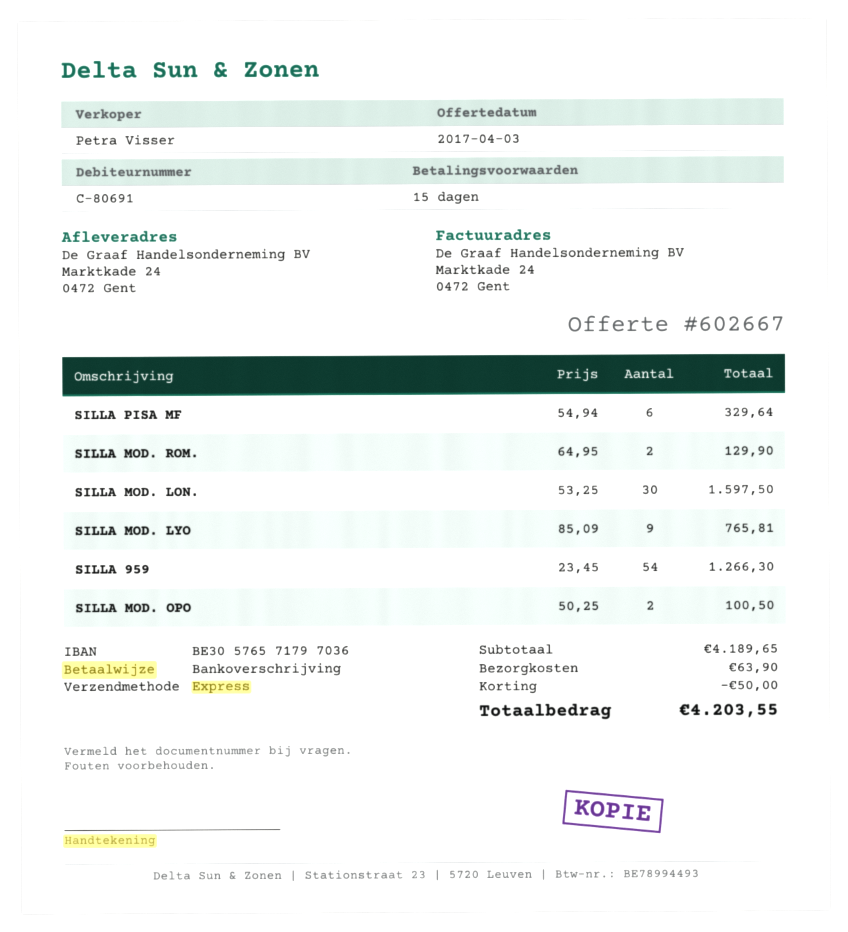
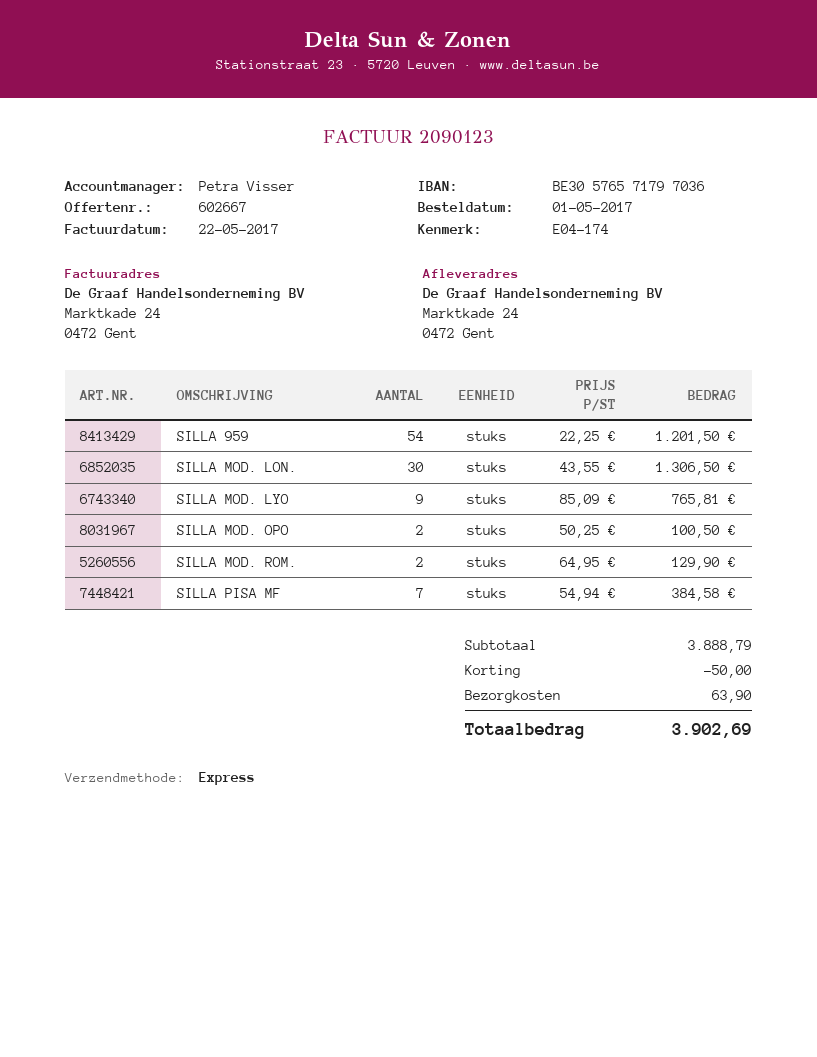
SILLA PISA MF: 6 x 54.94 = 329.64 -> 7 x 54.94 = 384.58
SILLA MOD. LON.: 30 x 53.25 = 1597.50 -> 30 x 43.55 = 1306.50
SILLA 959: 54 x 23.45 = 1266.30 -> 54 x 22.25 = 1201.50
subtotal: 4189.65 -> 3888.79
total: 4203.55 -> 3902.69

